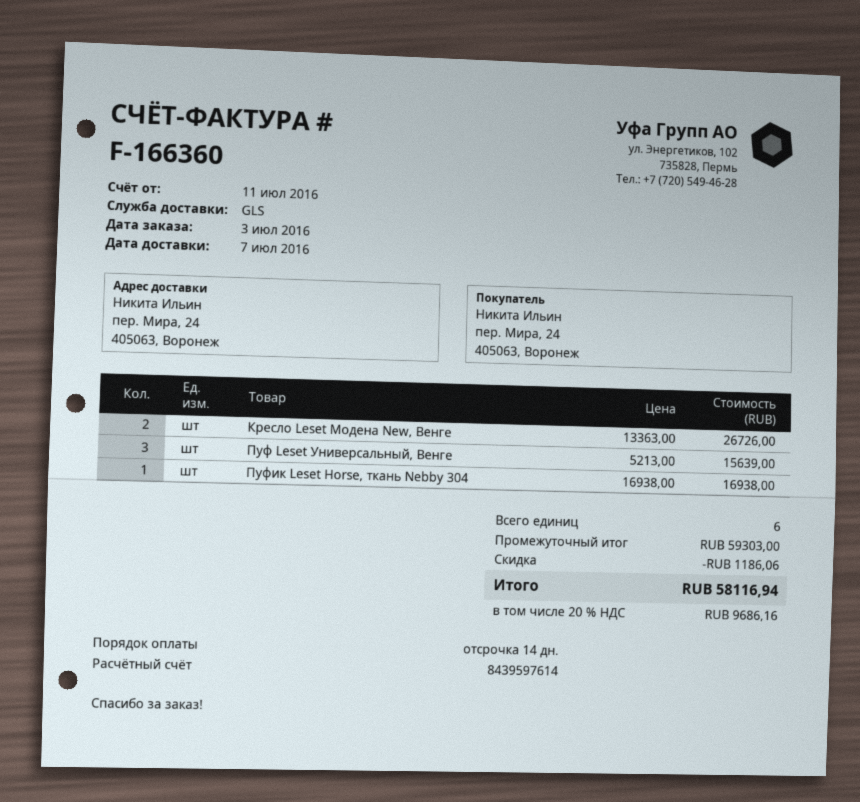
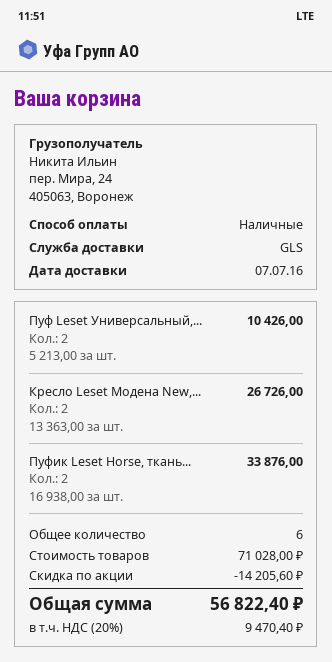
Пуф Leset Универсальный, Венге: 3 x 5213.00 = 15639.00 -> 2 x 5213.00 = 10426.00
Пуфик Leset Horse, ткань Nebby 304: 1 x 16938.00 = 16938.00 -> 2 x 16938.00 = 33876.00
subtotal: 59303.00 -> 71028.00
discount: 1186.06 -> 14205.60
tax: 20% = 9686.16 -> 20% = 9470.40
total: 58116.94 -> 56822.40

